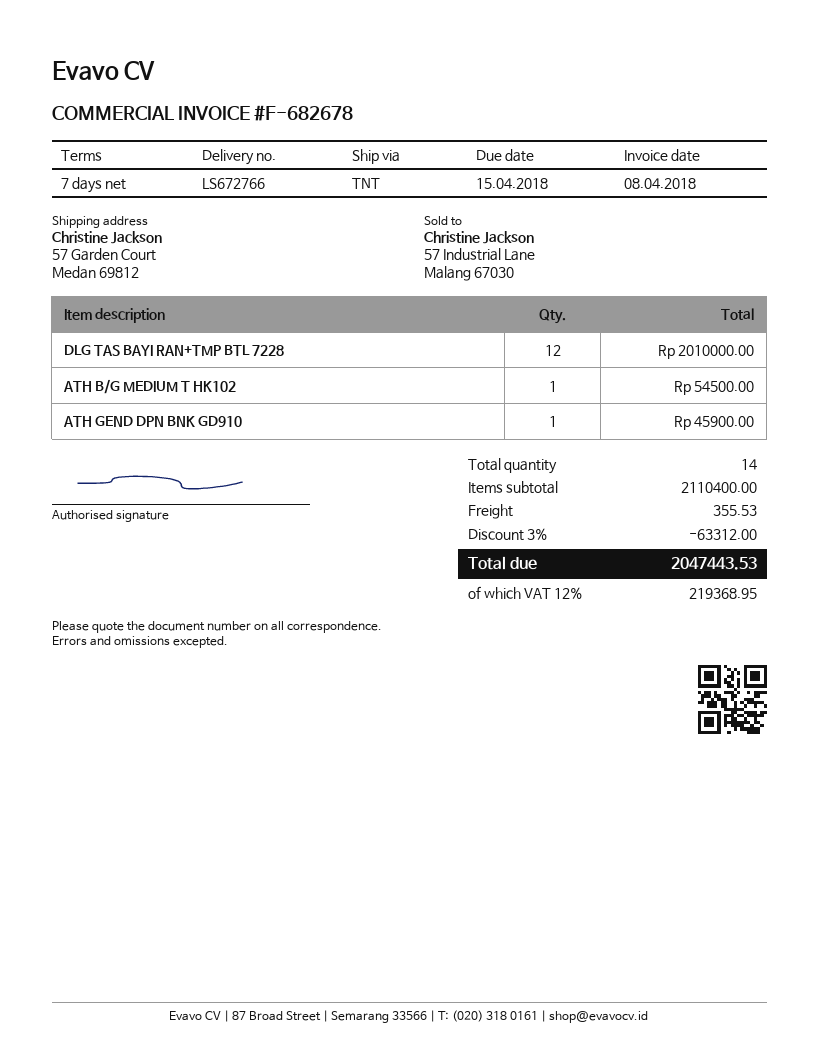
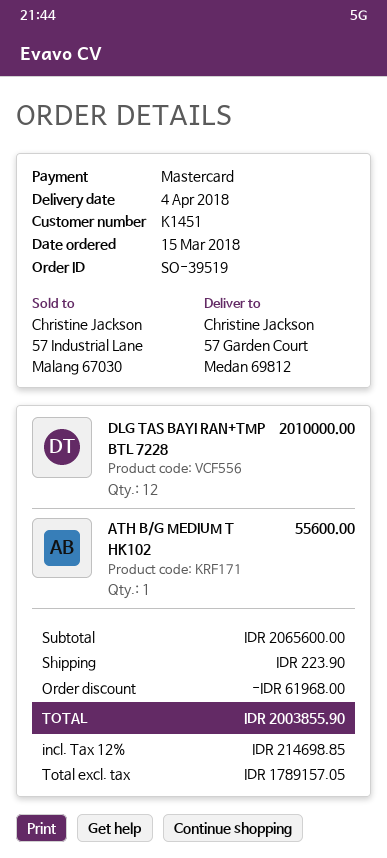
ATH B/G MEDIUM T HK102: 1 for 54500.00 -> 1 for 55600.00
ATH GEND DPN BNK GD910: 1 for 45900.00 -> none
subtotal: 2110400.00 -> 2065600.00
discount: 63312.00 -> 61968.00
shipping: 355.53 -> 223.90
tax: 12% = 219368.95 -> 12% = 214698.85
total: 2047443.53 -> 2003855.90

